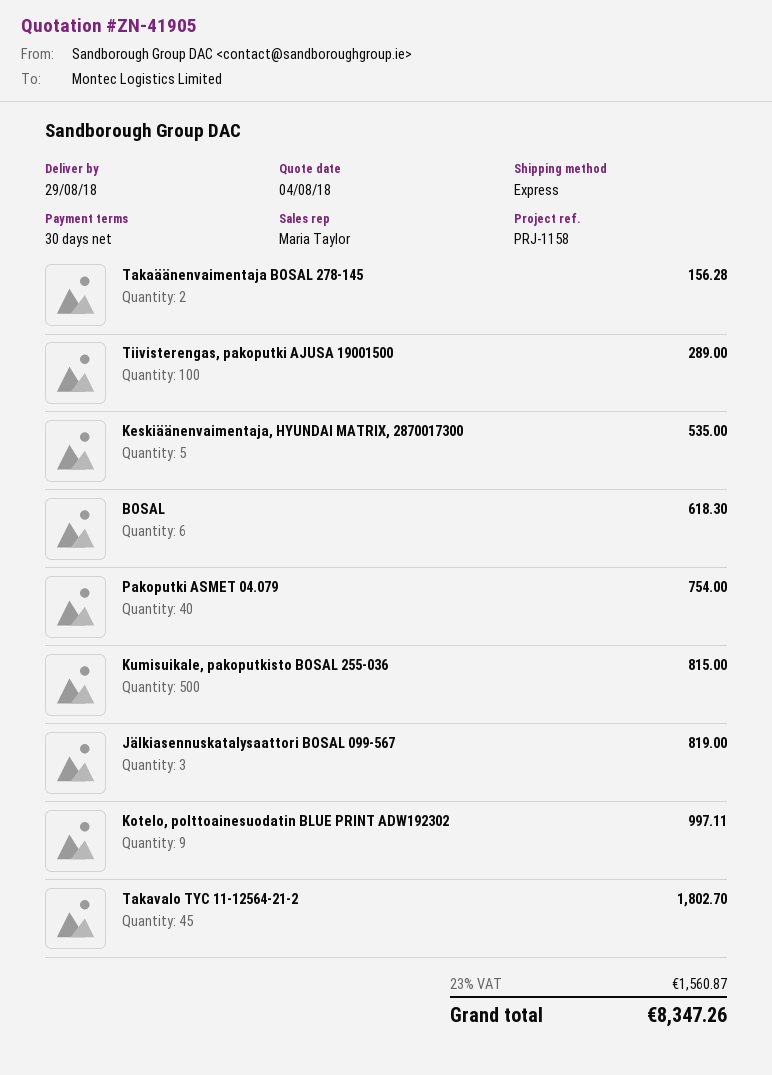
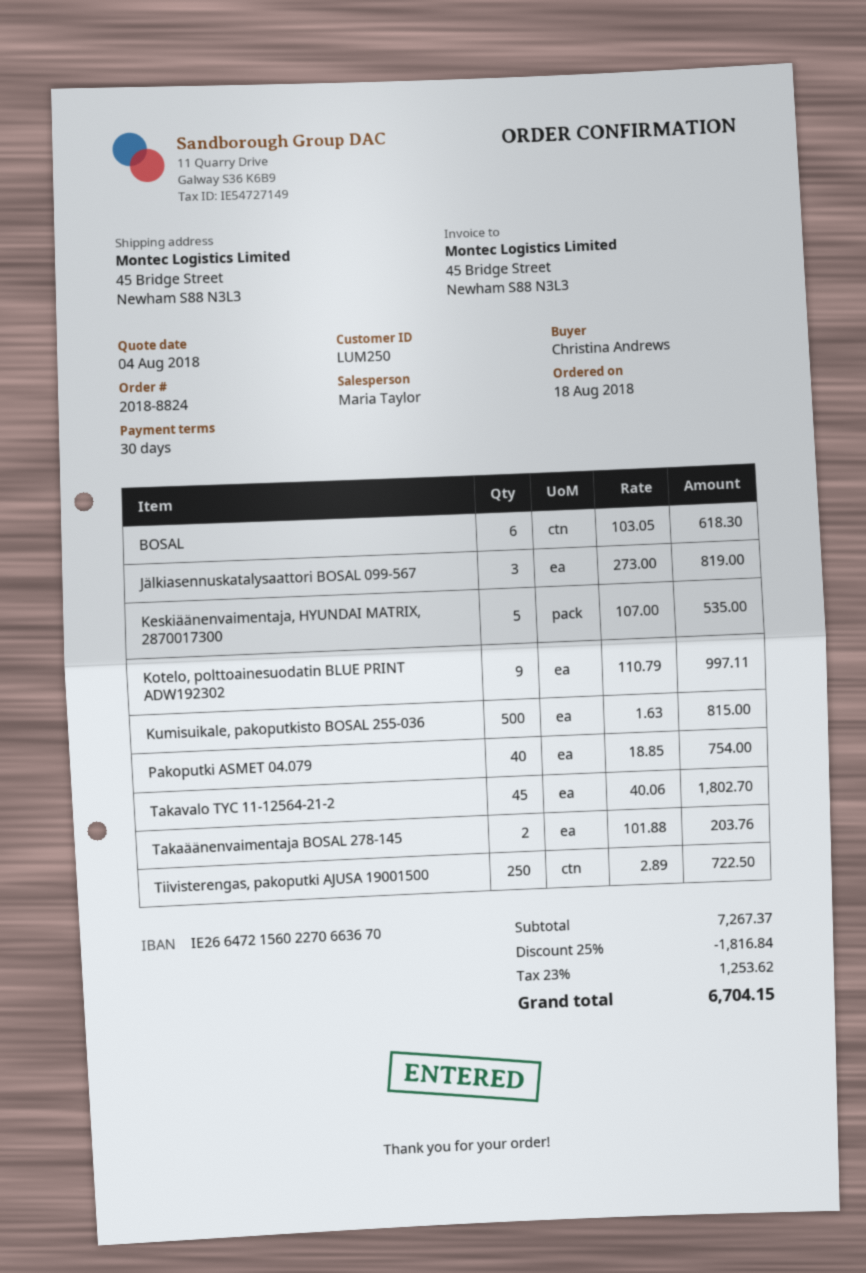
Takaäänenvaimentaja BOSAL 278-145: 2 for 156.28 -> 2 for 203.76
Tiivisterengas, pakoputki AJUSA 19001500: 100 for 289.00 -> 250 for 722.50
discount: none -> 25% = 1816.84
tax: 23% = 1560.87 -> 23% = 1253.62
total: 8347.26 -> 6704.15

